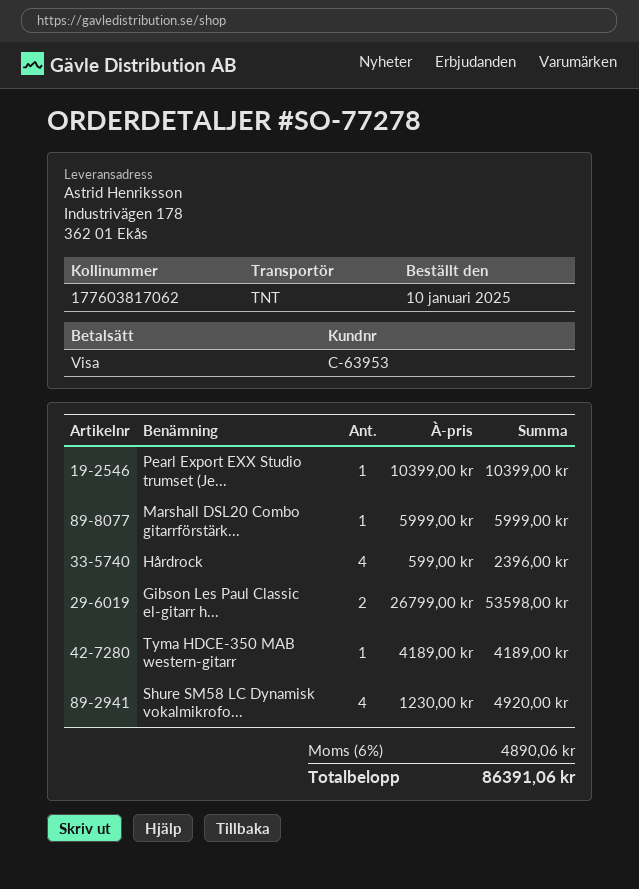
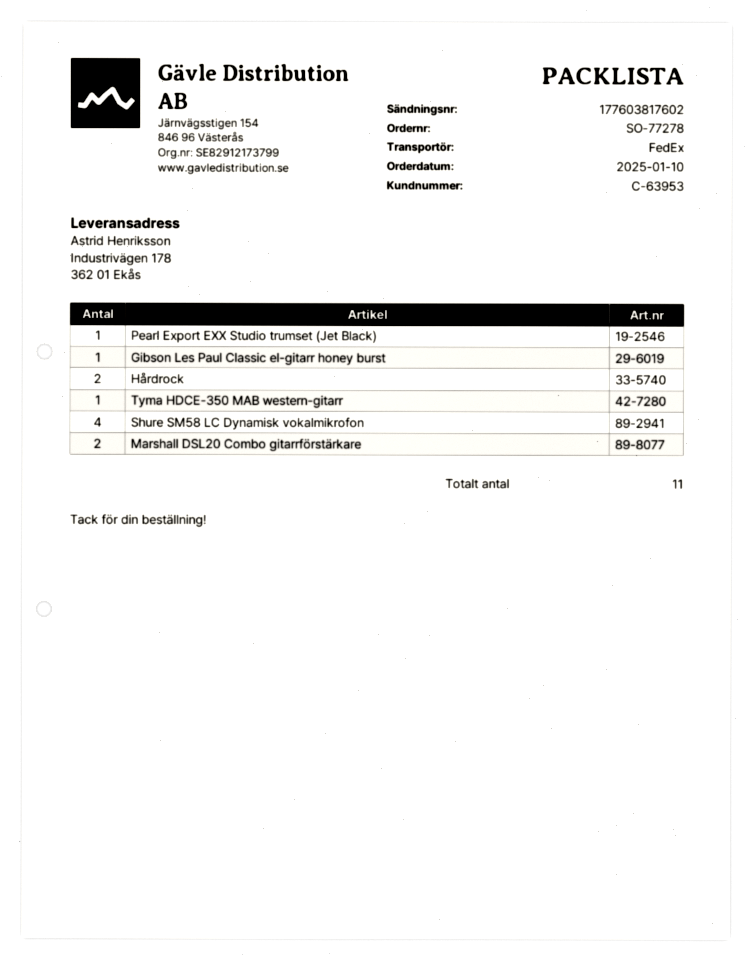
shipping method: TNT -> FedEx
tracking number: 177603817062 -> 177603817602
Marshall DSL20 Combo gitarrförstärk...: 1 -> 2
Hårdrock: 4 -> 2
Gibson Les Paul Classic el-gitarr h...: 2 -> 1

